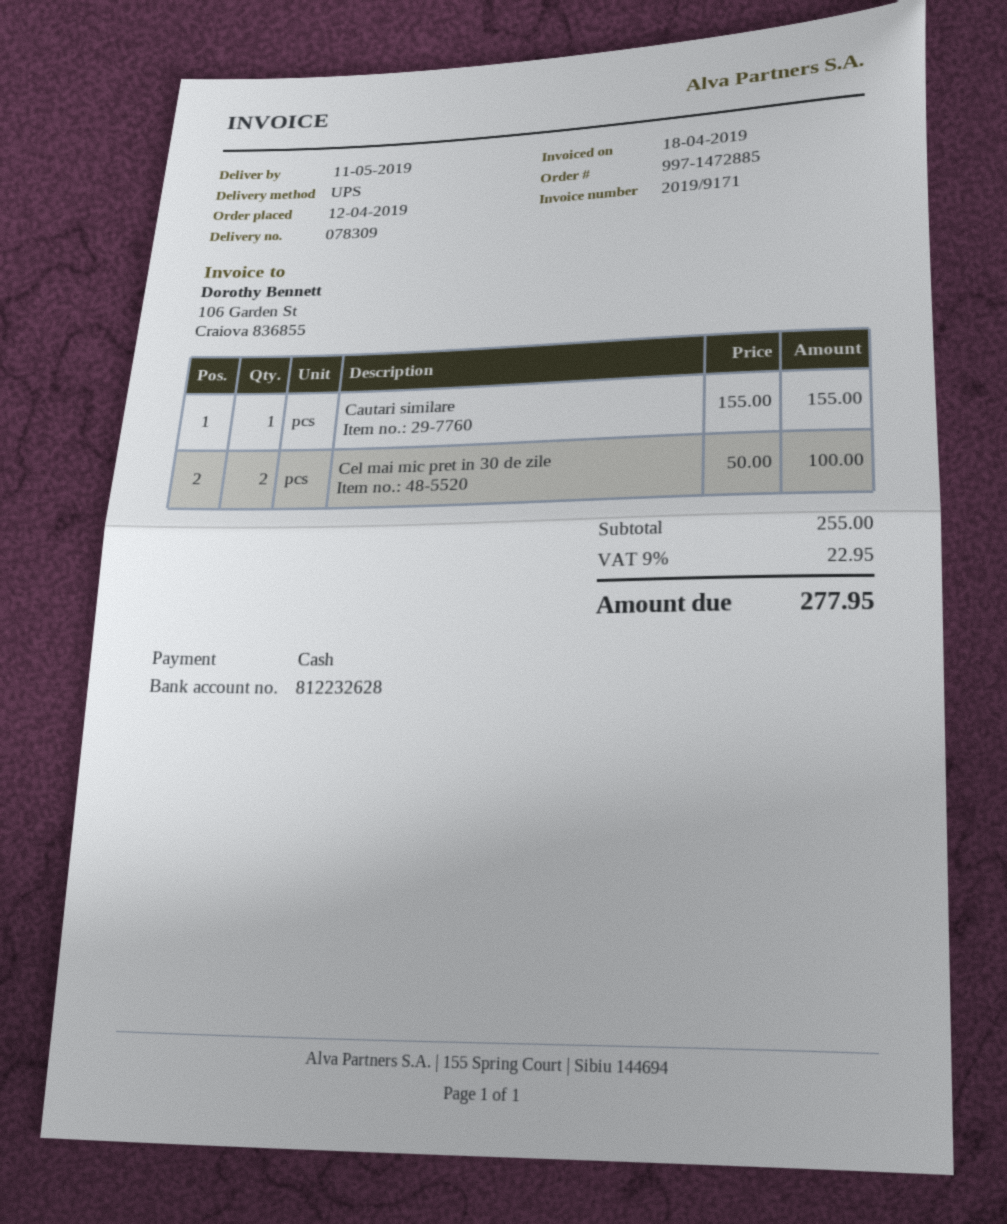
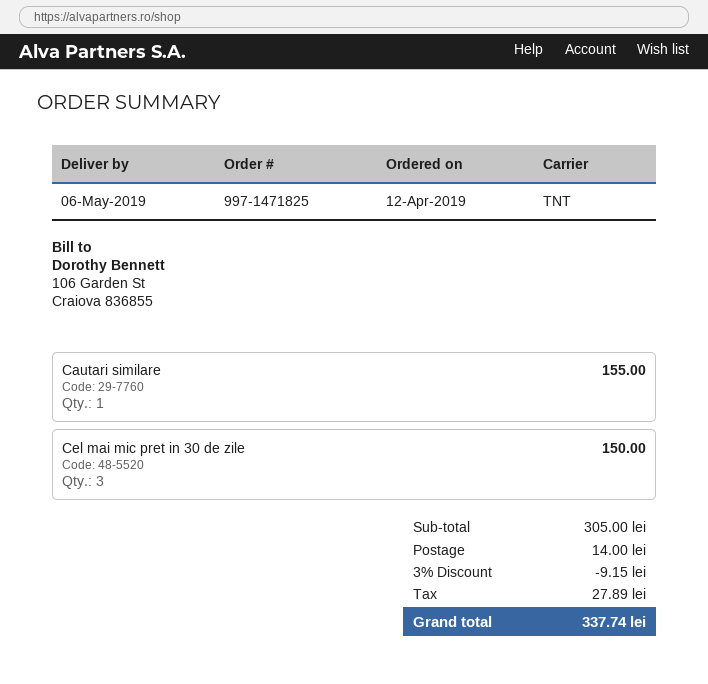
order number: 997-1472885 -> 997-1471825
delivery date: 2019-05-11 -> 2019-05-06
shipping method: UPS -> TNT
Cel mai mic pret in 30 de zile: 2 for 100.00 -> 3 for 150.00
subtotal: 255.00 -> 305.00
discount: none -> 3% = 9.15
shipping: none -> 14.00
tax: 22.95 -> 27.89
total: 277.95 -> 337.74

